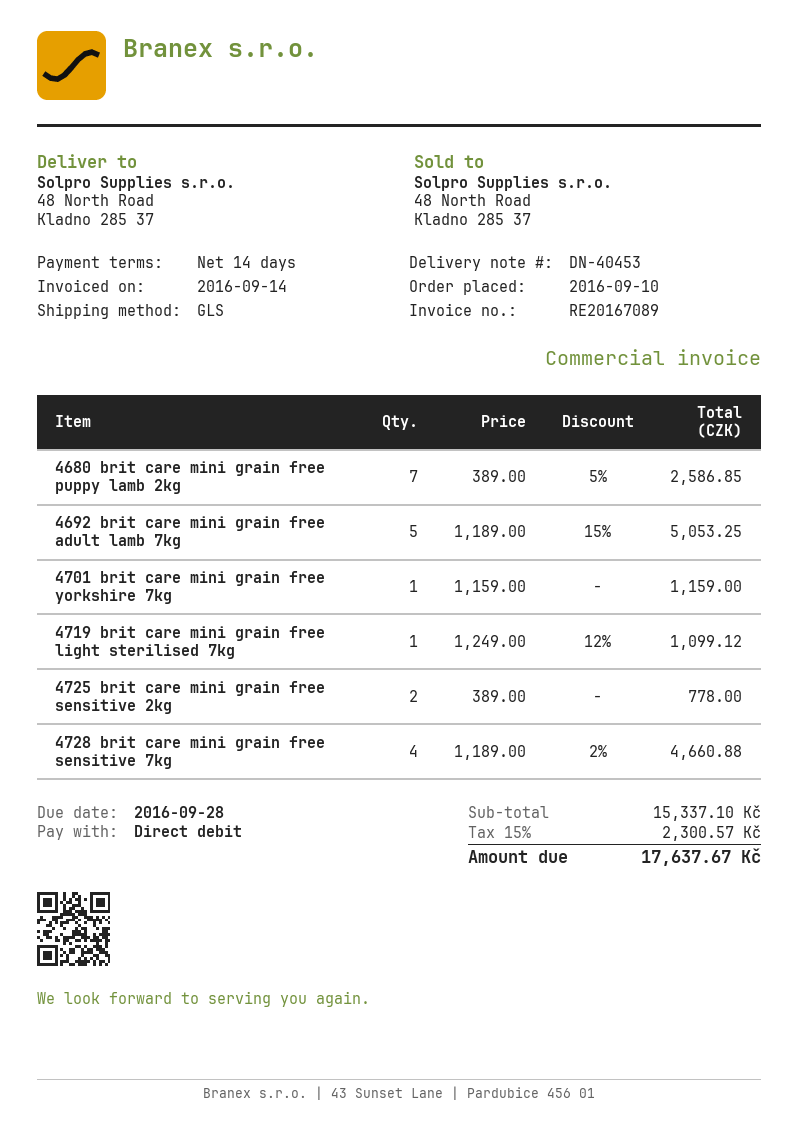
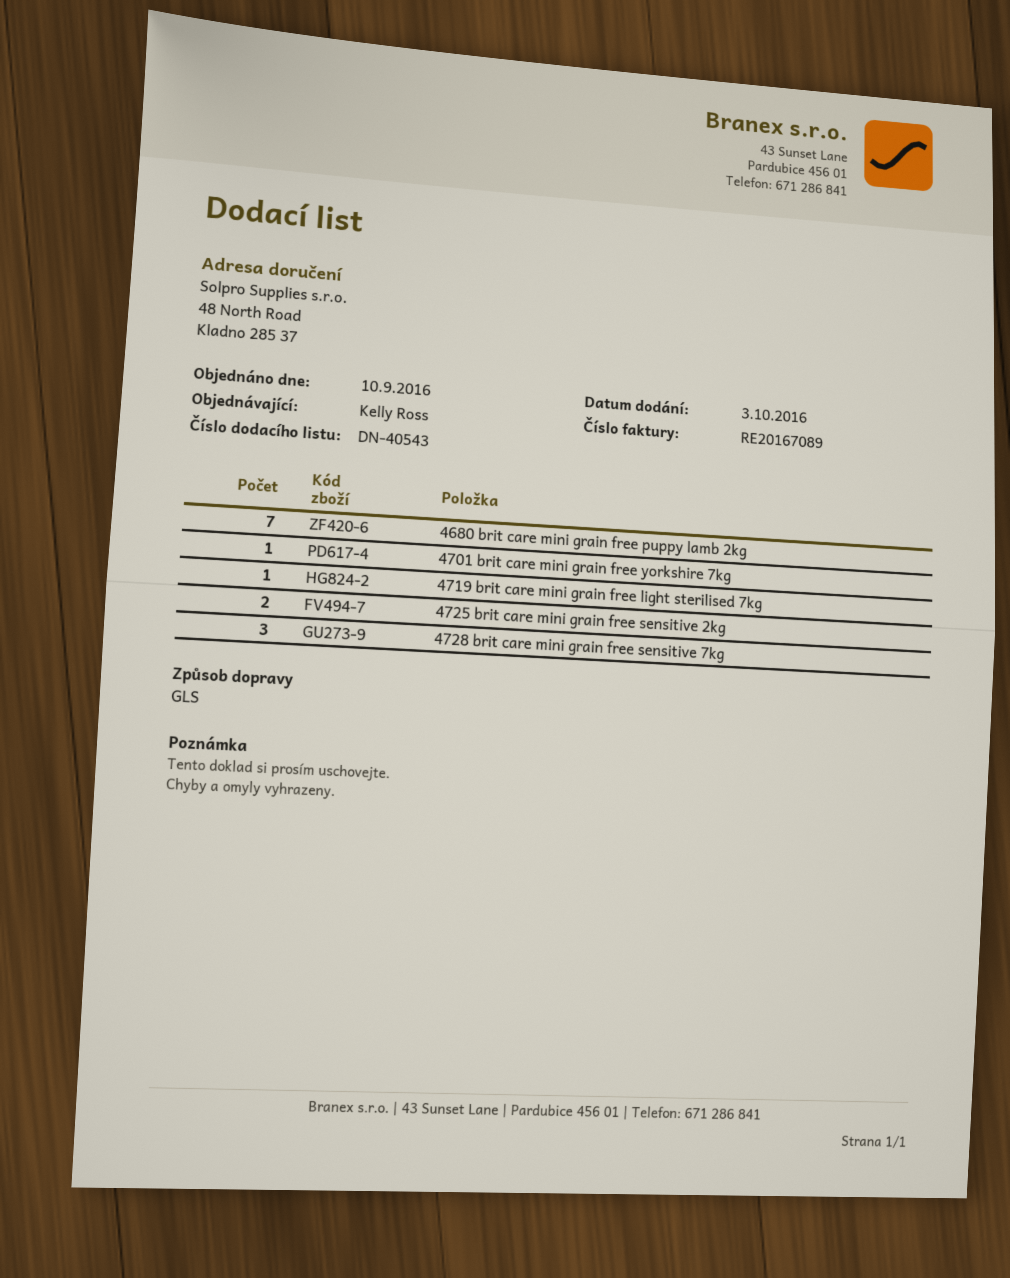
delivery note number: DN-40453 -> DN-40543
4692 brit care mini grain free adult lamb 7kg: 5 -> none
4728 brit care mini grain free sensitive 7kg: 4 -> 3

